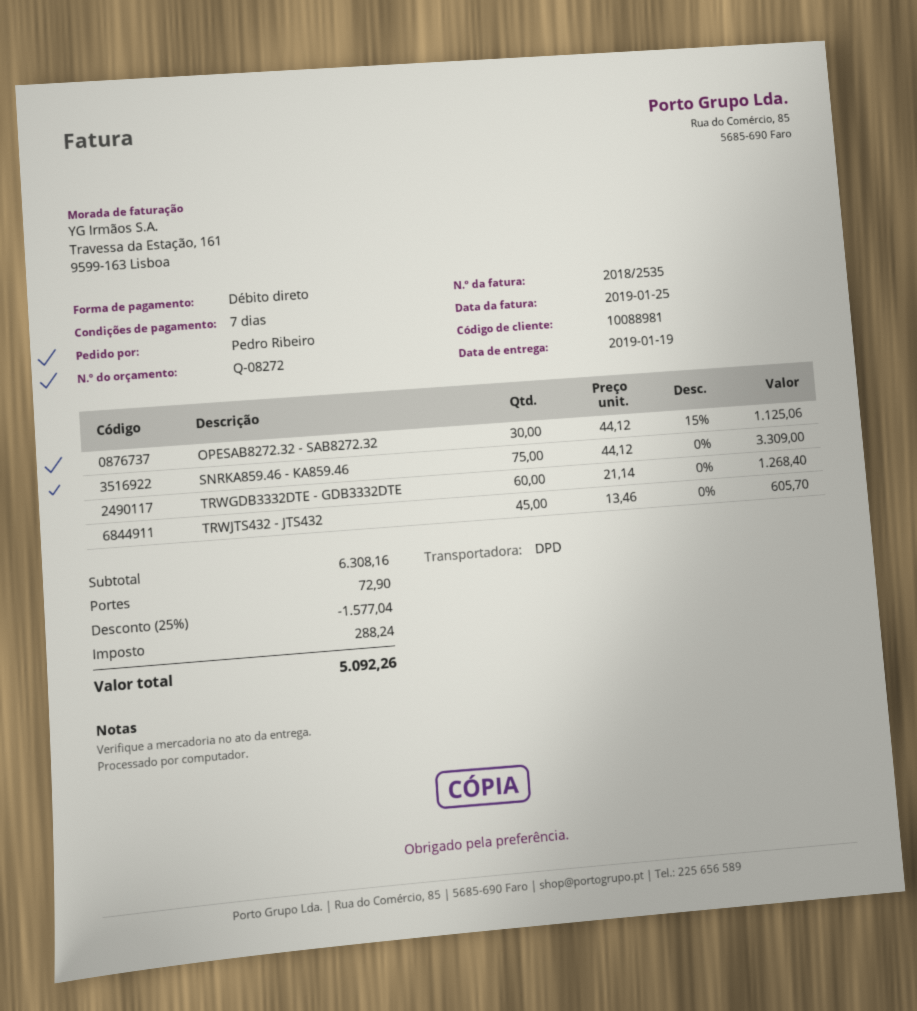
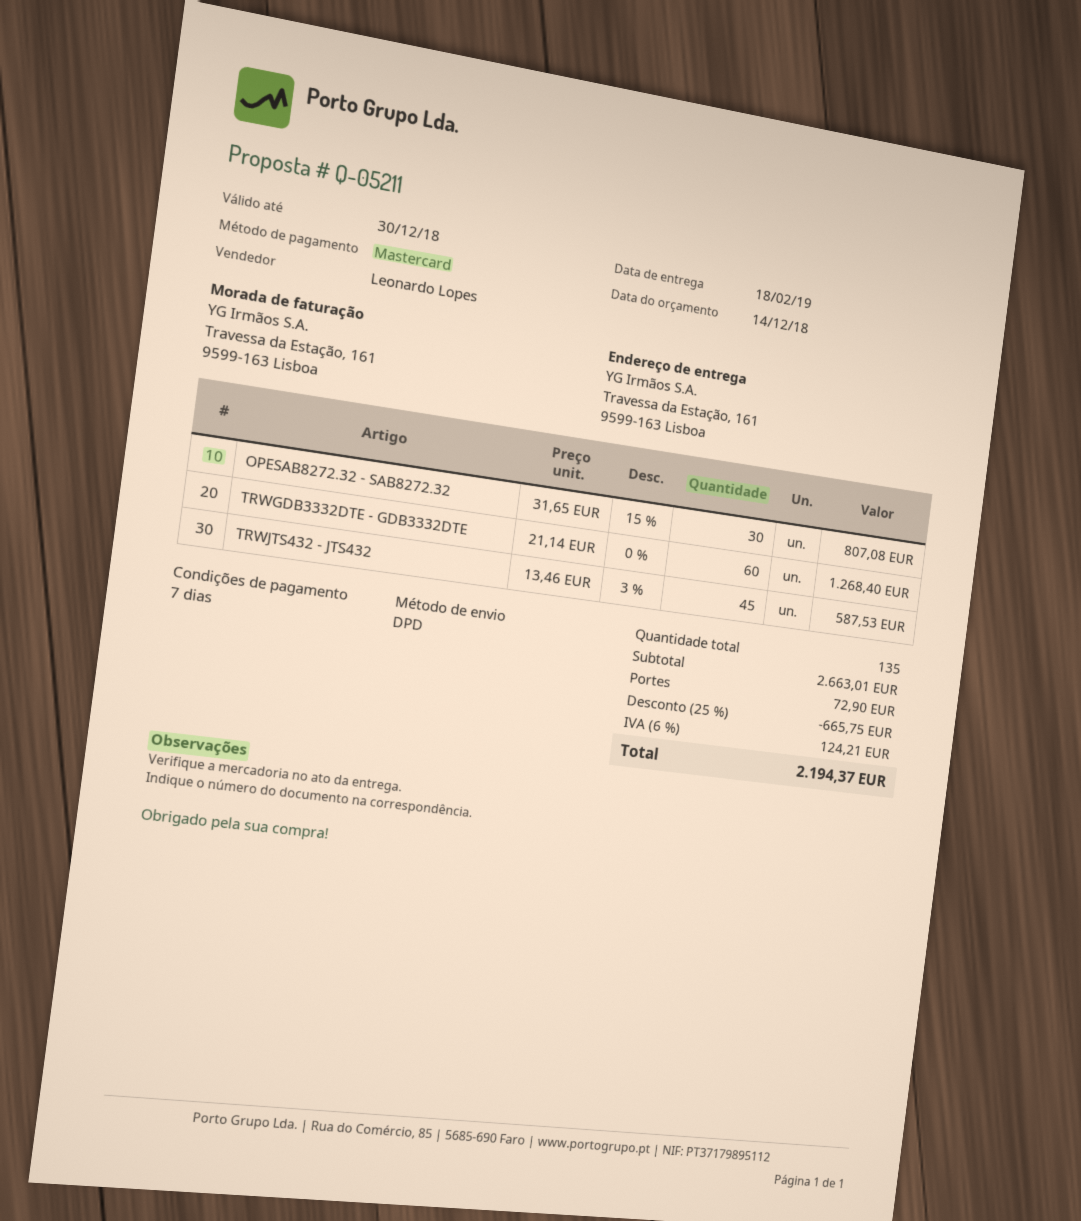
quote number: Q-08272 -> Q-05211
delivery date: 2019-01-19 -> 2019-02-18
payment method: direct debit -> Mastercard
OPESAB8272.32 - SAB8272.32: 30 x 44.12 - 15% = 1125.06 -> 30 x 31.65 - 15% = 807.08
SNRKA859.46 - KA859.46: 75 x 44.12 = 3309.00 -> none
TRWJTS432 - JTS432: 45 x 13.46 = 605.70 -> 45 x 13.46 - 3% = 587.53
subtotal: 6308.16 -> 2663.01
discount: 25% = 1577.04 -> 25% = 665.75
tax: 288.24 -> 124.21
total: 5092.26 -> 2194.37

